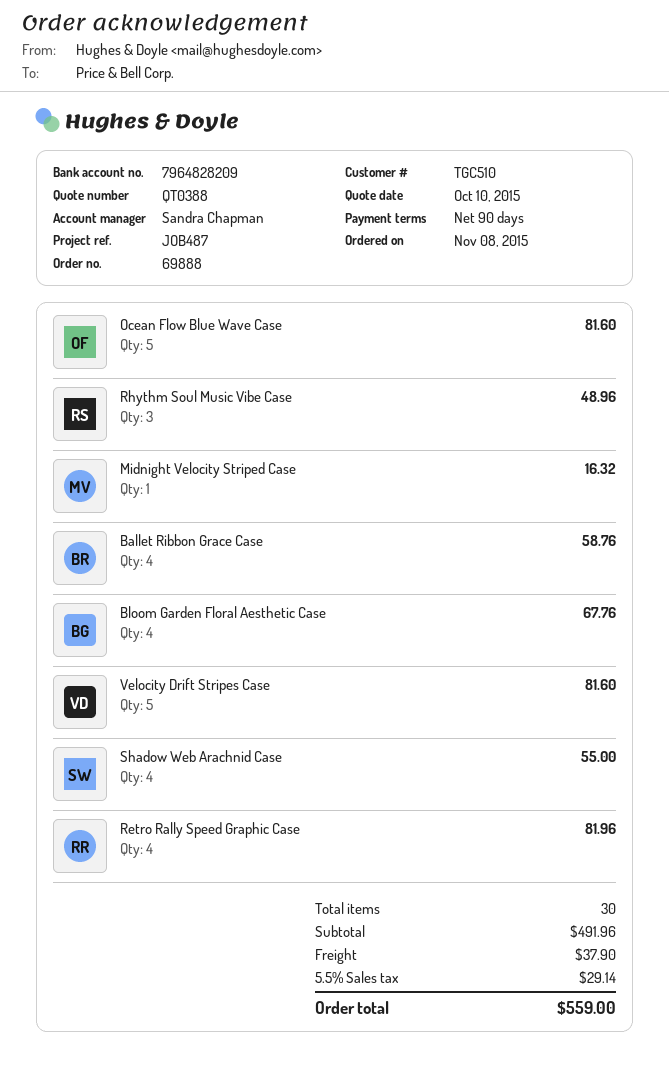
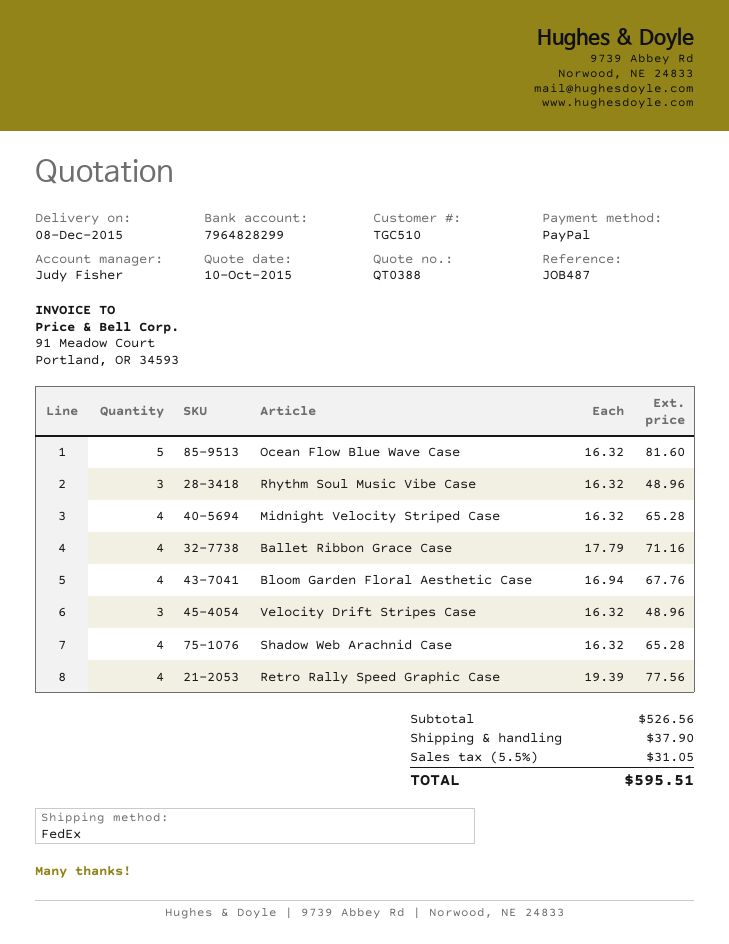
sales rep: Sandra Chapman -> Judy Fisher
bank account: 7964828209 -> 7964828299
Midnight Velocity Striped Case: 1 for 16.32 -> 4 for 65.28
Ballet Ribbon Grace Case: 4 for 58.76 -> 4 for 71.16
Velocity Drift Stripes Case: 5 for 81.60 -> 3 for 48.96
Shadow Web Arachnid Case: 4 for 55.00 -> 4 for 65.28
Retro Rally Speed Graphic Case: 4 for 81.96 -> 4 for 77.56
subtotal: 491.96 -> 526.56
tax: 5.5% = 29.14 -> 5.5% = 31.05
total: 559.00 -> 595.51

